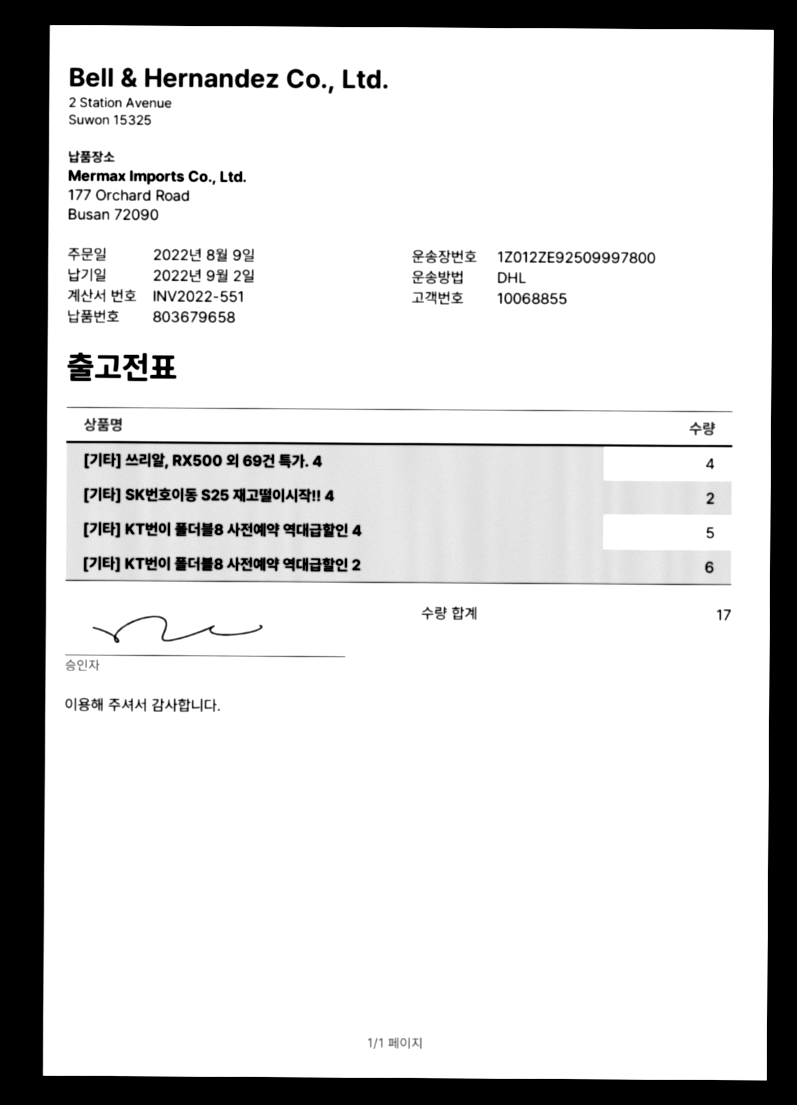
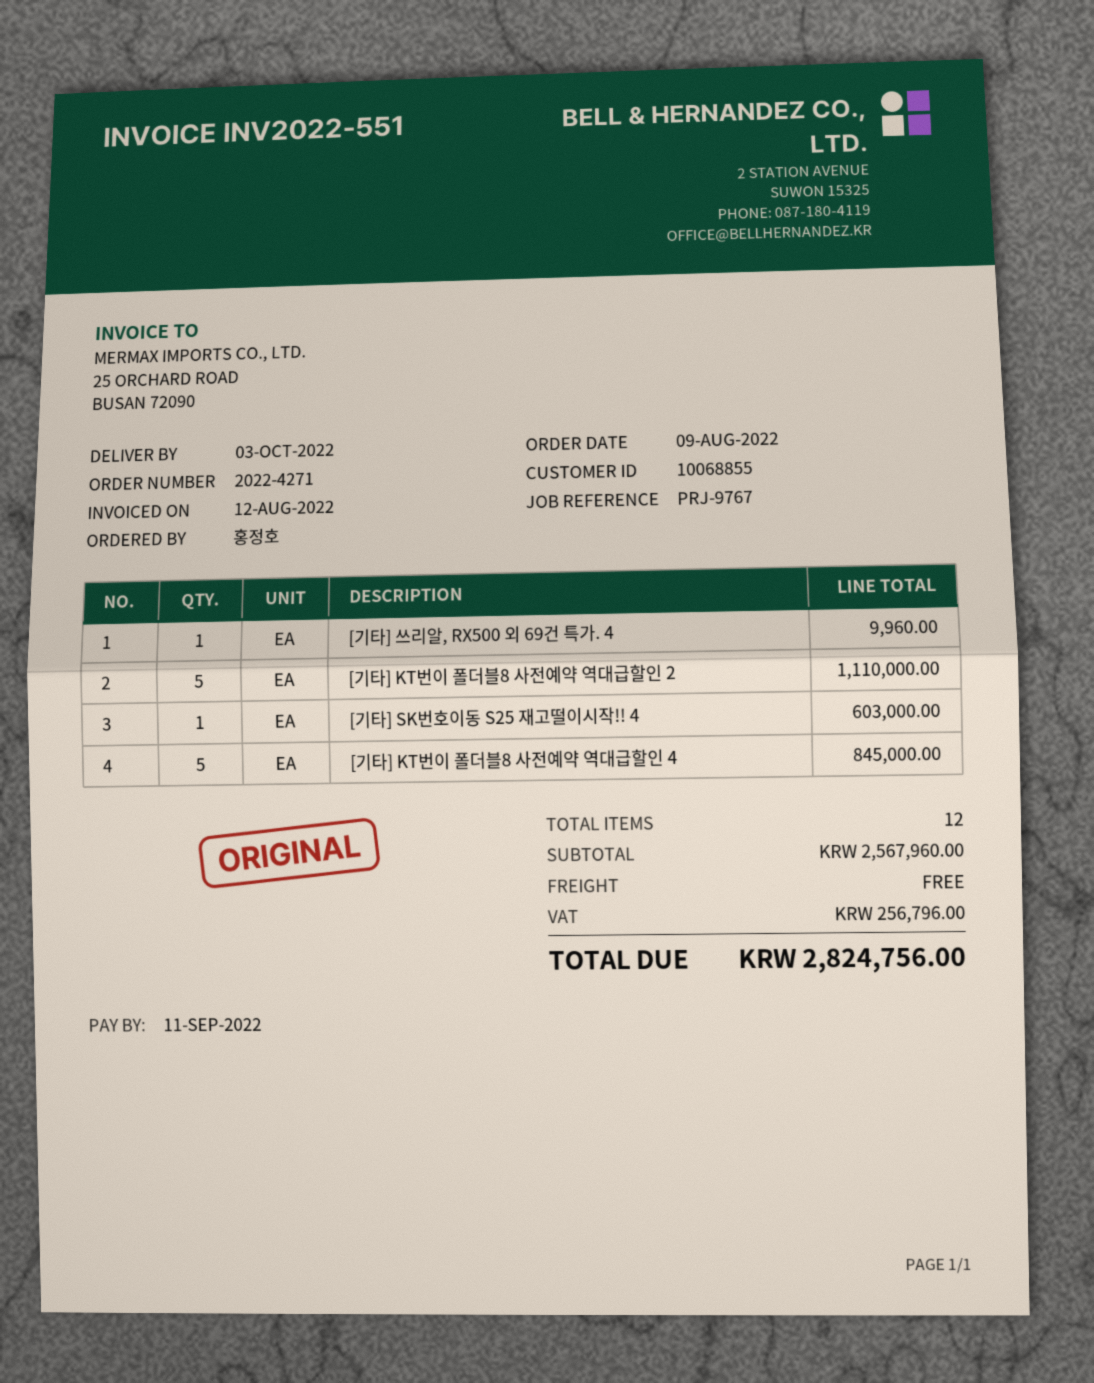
delivery date: 2022-09-02 -> 2022-10-03
[기타] 쓰리알, RX500 외 69건 특가. 4: 4 -> 1
[기타] SK번호이동 S25 재고떨이시작!! 4: 2 -> 1
[기타] KT번이 폴더블8 사전예약 역대급할인 2: 6 -> 5
total quantity: 17 -> 12

